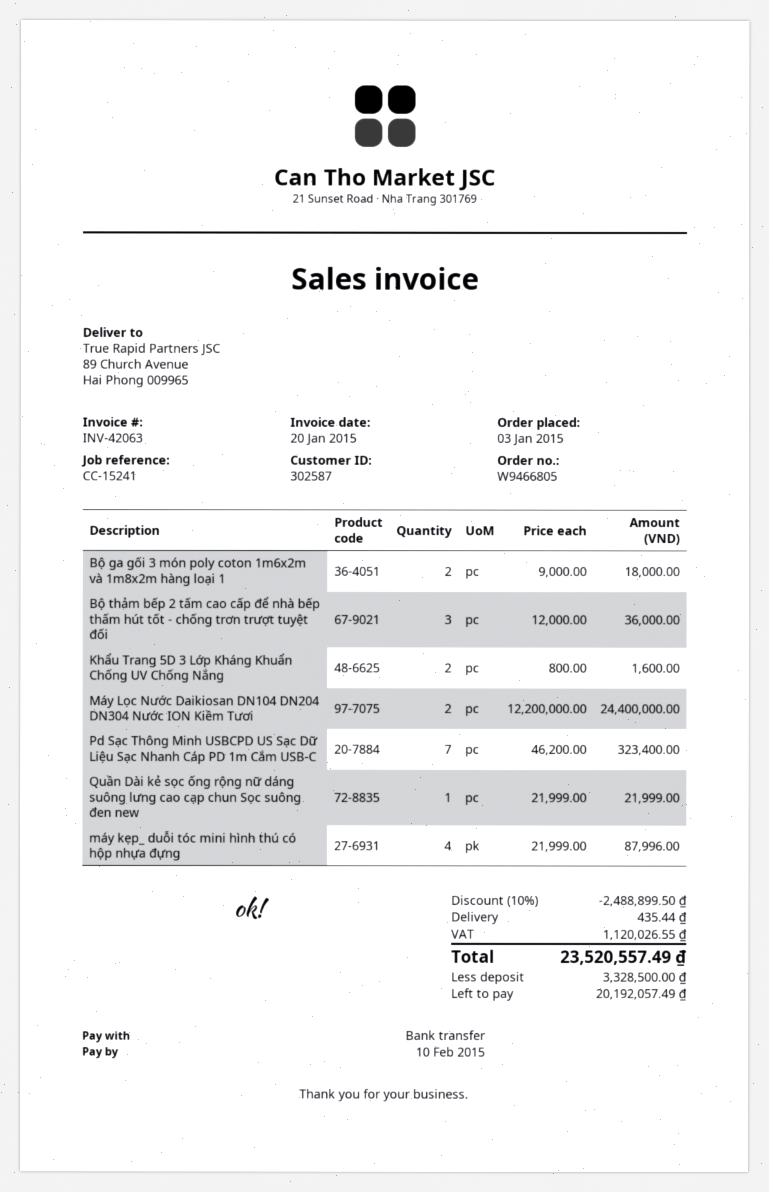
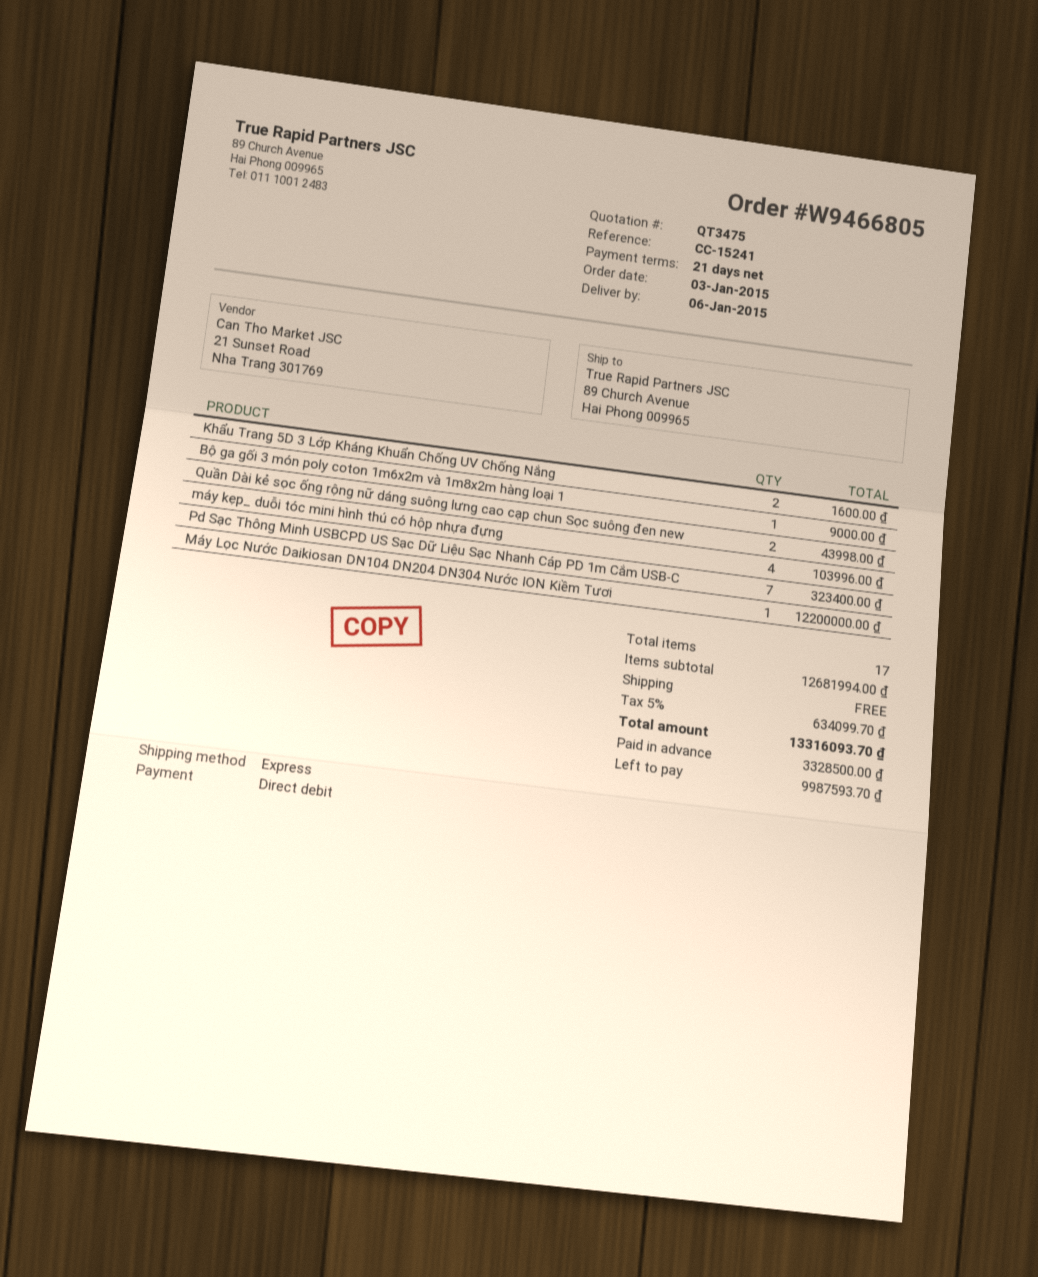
payment method: bank transfer -> direct debit
Bộ ga gối 3 món poly coton 1m6x2m và 1m8x2m hàng loại 1: 2 for 18000.00 -> 1 for 9000.00
Bộ thảm bếp 2 tấm cao cấp để nhà bếp thấm hút tốt - chống trơn trượt tuyệt đối: 3 for 36000.00 -> none
Máy Lọc Nước Daikiosan DN104 DN204 DN304 Nước ION Kiềm Tươi: 2 for 24400000.00 -> 1 for 12200000.00
Quần Dài kẻ sọc ống rộng nữ dáng suông lưng cao cạp chun Sọc suông đen new: 1 for 21999.00 -> 2 for 43998.00
máy kẹp_ duỗi tóc mini hình thú có hộp nhựa đựng: 4 for 87996.00 -> 4 for 103996.00
discount: 10% = 2488899.50 -> none
shipping: 435.44 -> 0.00
tax: 1120026.55 -> 634099.70
total: 23520557.49 -> 13316093.70
balance: 20192057.49 -> 9987593.70

